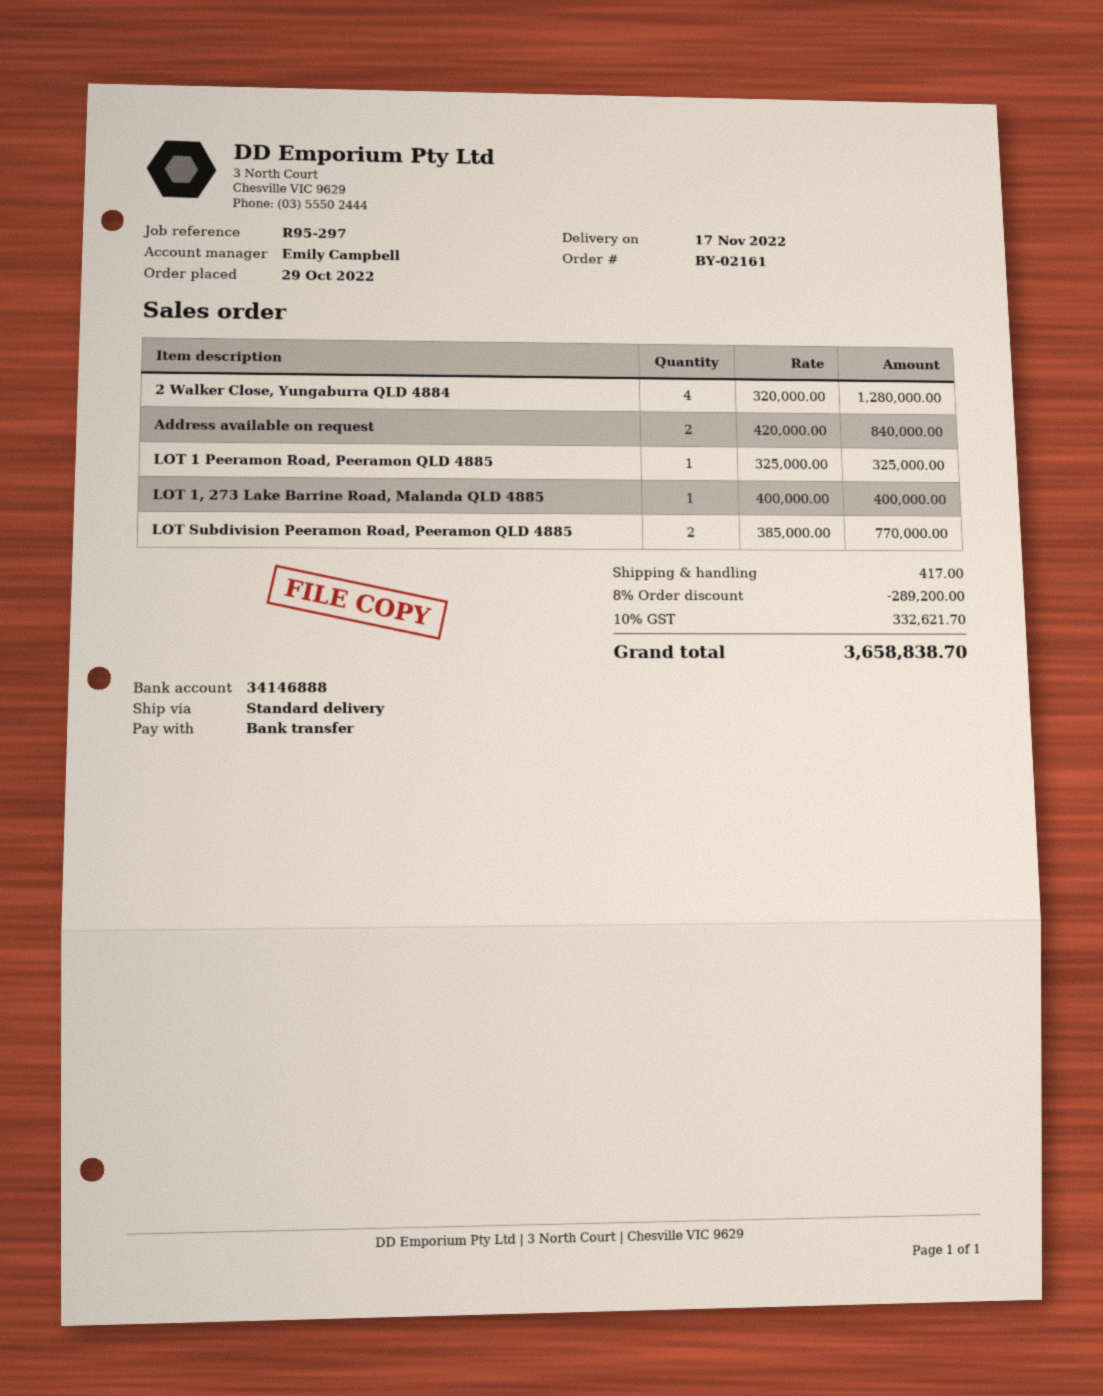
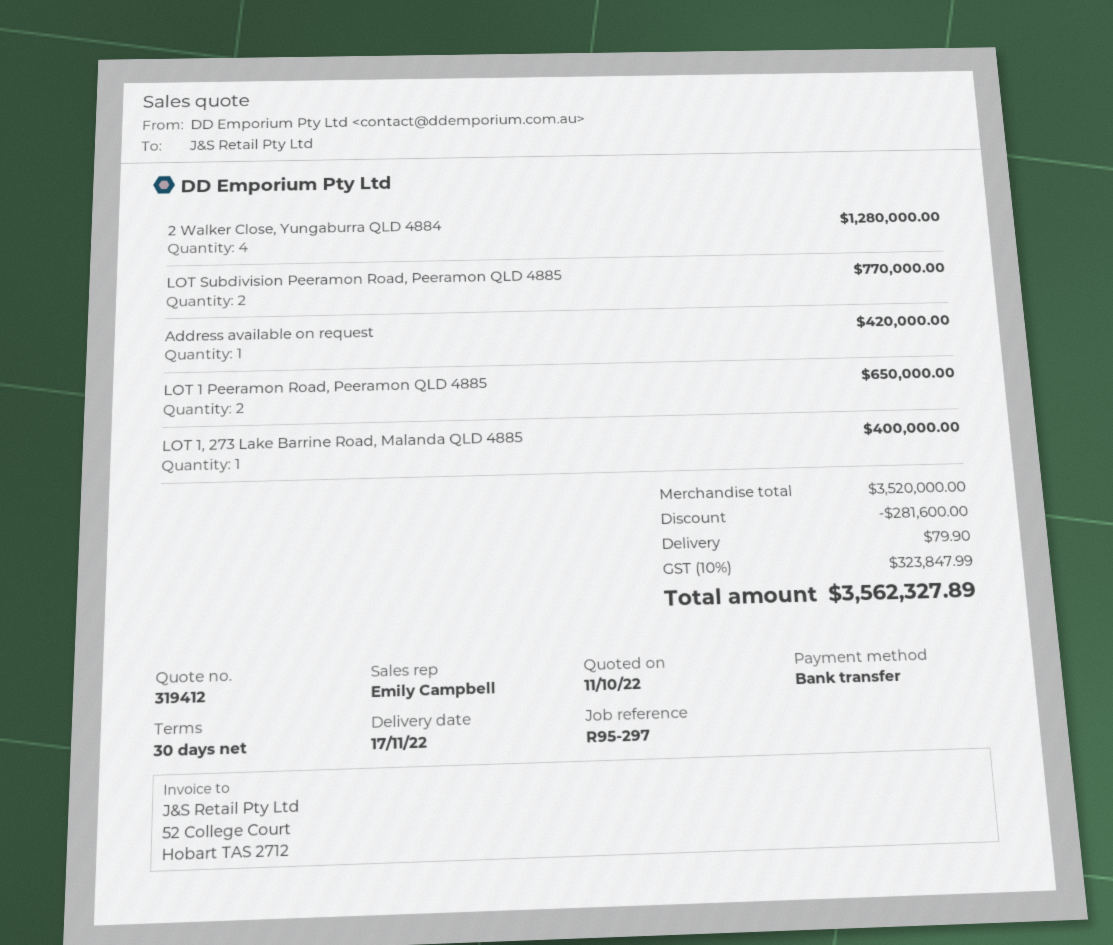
Address available on request: 2 for 840000.00 -> 1 for 420000.00
LOT 1 Peeramon Road, Peeramon QLD 4885: 1 for 325000.00 -> 2 for 650000.00
discount: 289200.00 -> 281600.00
shipping: 417.00 -> 79.90
tax: 10% = 332621.70 -> 10% = 323847.99
total: 3658838.70 -> 3562327.89

